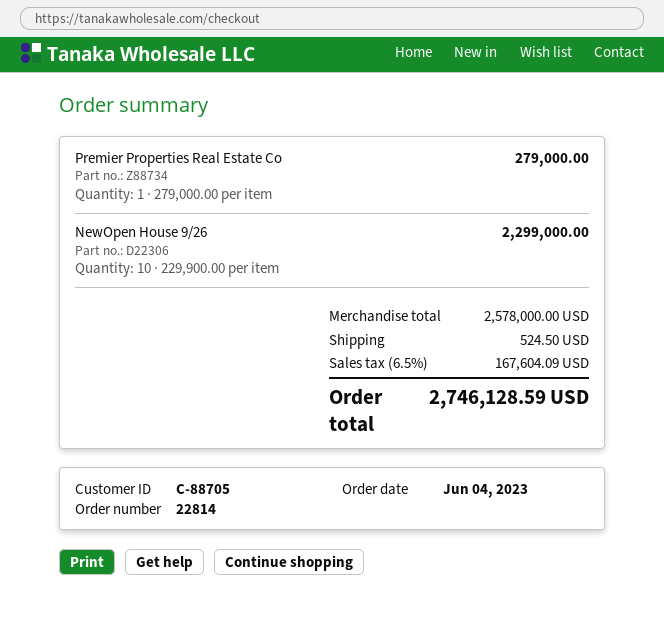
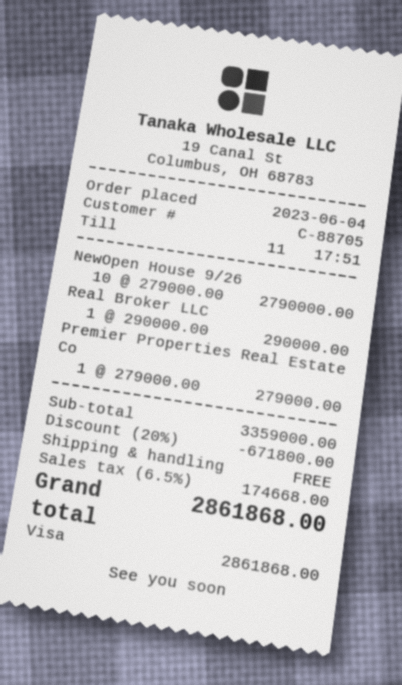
NewOpen House 9/26: 10 x 229900.00 = 2299000.00 -> 10 x 279000.00 = 2790000.00
Real Broker LLC: none -> 1 x 290000.00 = 290000.00
subtotal: 2578000.00 -> 3359000.00
discount: none -> 20% = 671800.00
shipping: 524.50 -> 0.00
tax: 6.5% = 167604.09 -> 6.5% = 174668.00
total: 2746128.59 -> 2861868.00

